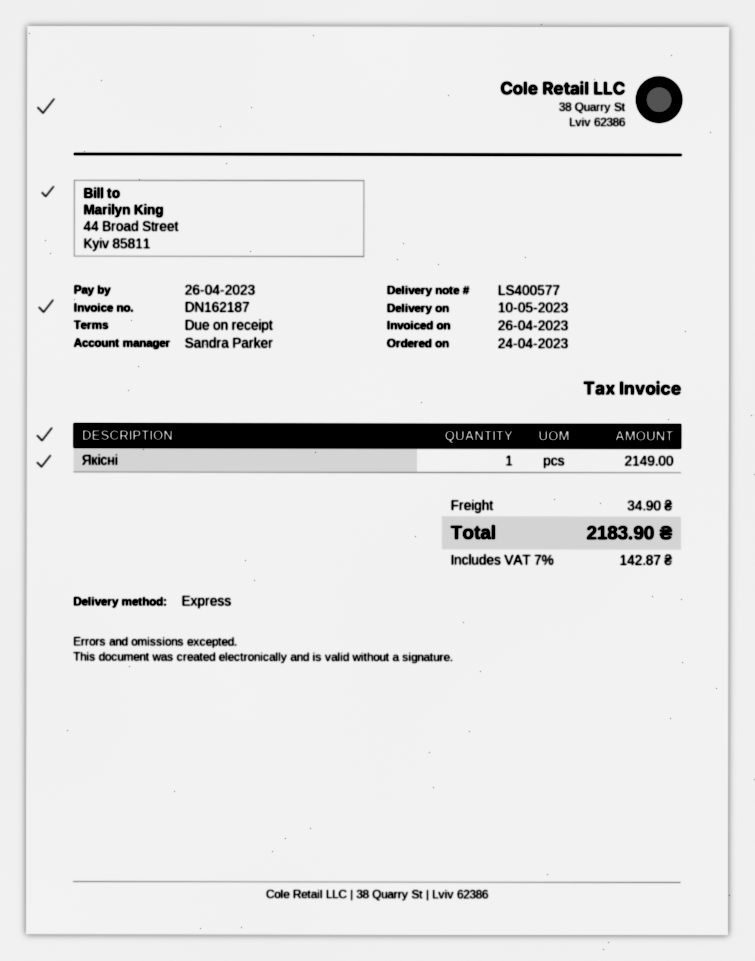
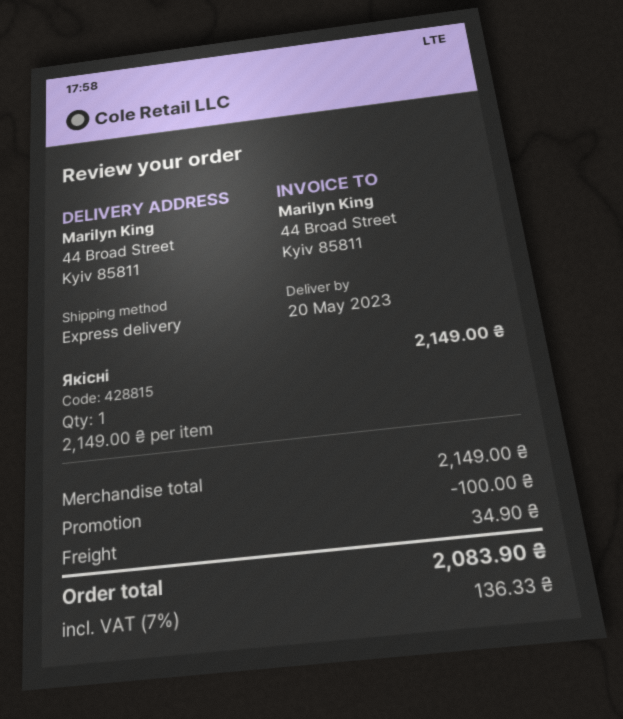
delivery date: 2023-05-10 -> 2023-05-20
discount: none -> 100.00
tax: 7% = 142.87 -> 7% = 136.33
total: 2183.90 -> 2083.90

